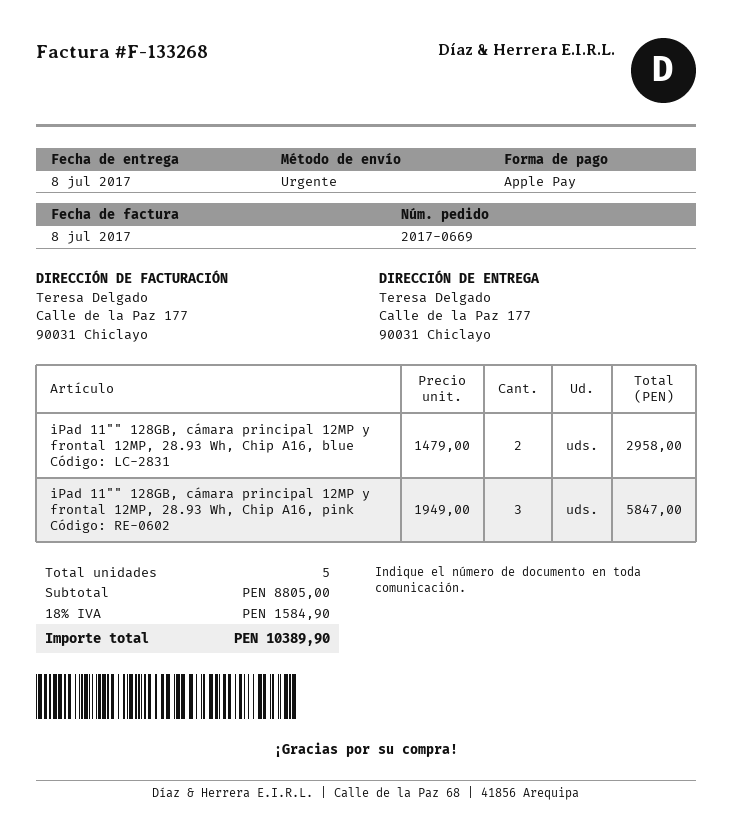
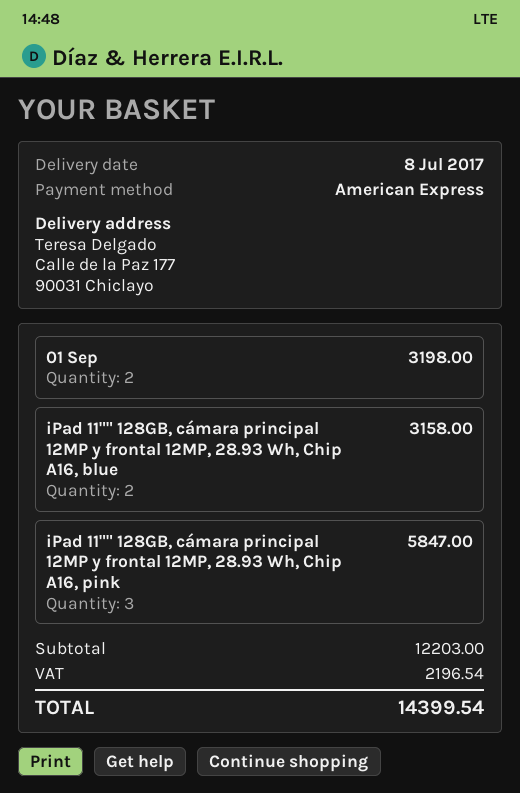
payment method: Apple Pay -> American Express
iPad 11"" 128GB, cámara principal 12MP y frontal 12MP, 28.93 Wh, Chip A16, blue: 2 for 2958.00 -> 2 for 3158.00
01 Sep: none -> 2 for 3198.00
subtotal: 8805.00 -> 12203.00
tax: 1584.90 -> 2196.54
total: 10389.90 -> 14399.54

